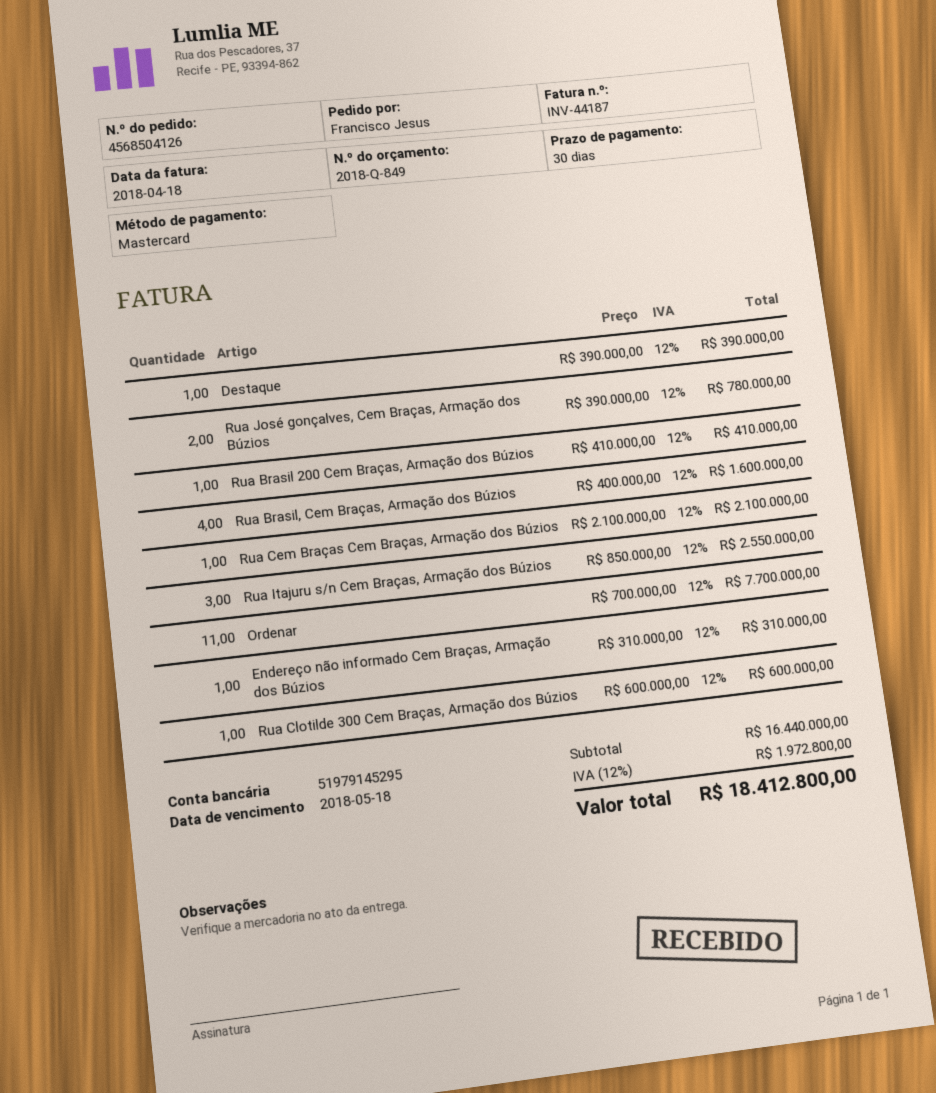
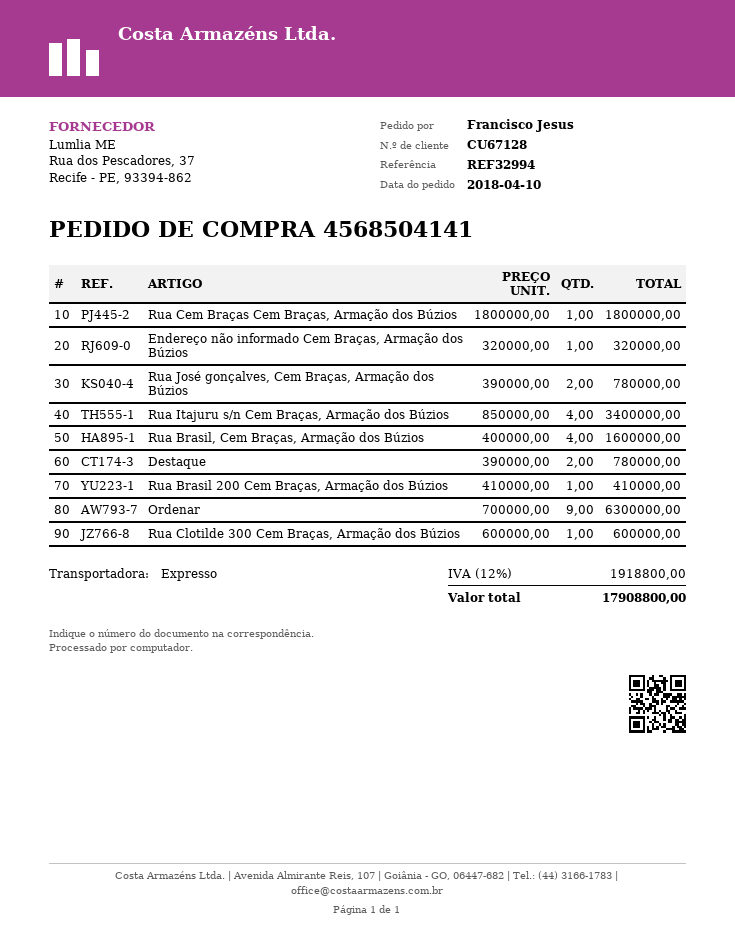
order number: 4568504126 -> 4568504141
Destaque: 1 x 390000.00 = 390000.00 -> 2 x 390000.00 = 780000.00
Rua Cem Braças Cem Braças, Armação dos Búzios: 1 x 2100000.00 = 2100000.00 -> 1 x 1800000.00 = 1800000.00
Rua Itajuru s/n Cem Braças, Armação dos Búzios: 3 x 850000.00 = 2550000.00 -> 4 x 850000.00 = 3400000.00
Ordenar: 11 x 700000.00 = 7700000.00 -> 9 x 700000.00 = 6300000.00
Endereço não informado Cem Braças, Armação dos Búzios: 1 x 310000.00 = 310000.00 -> 1 x 320000.00 = 320000.00
tax: 12% = 1972800.00 -> 12% = 1918800.00
total: 18412800.00 -> 17908800.00

